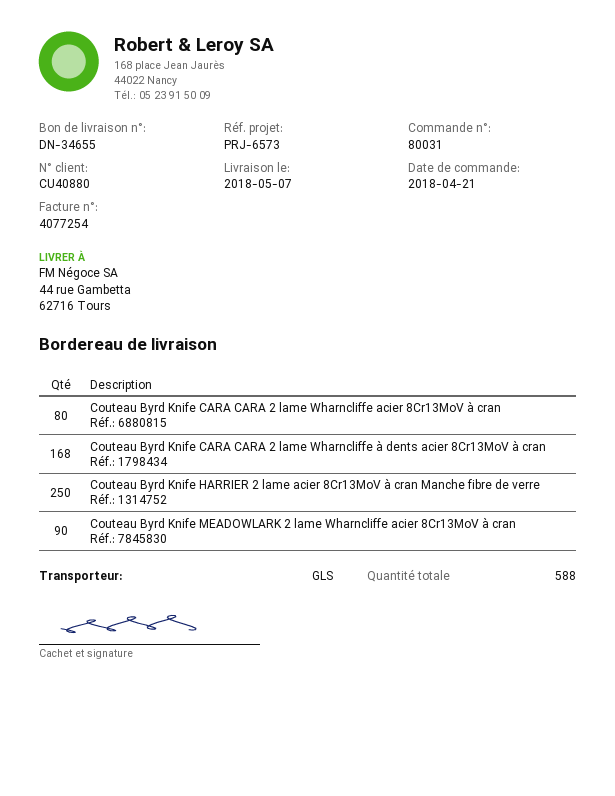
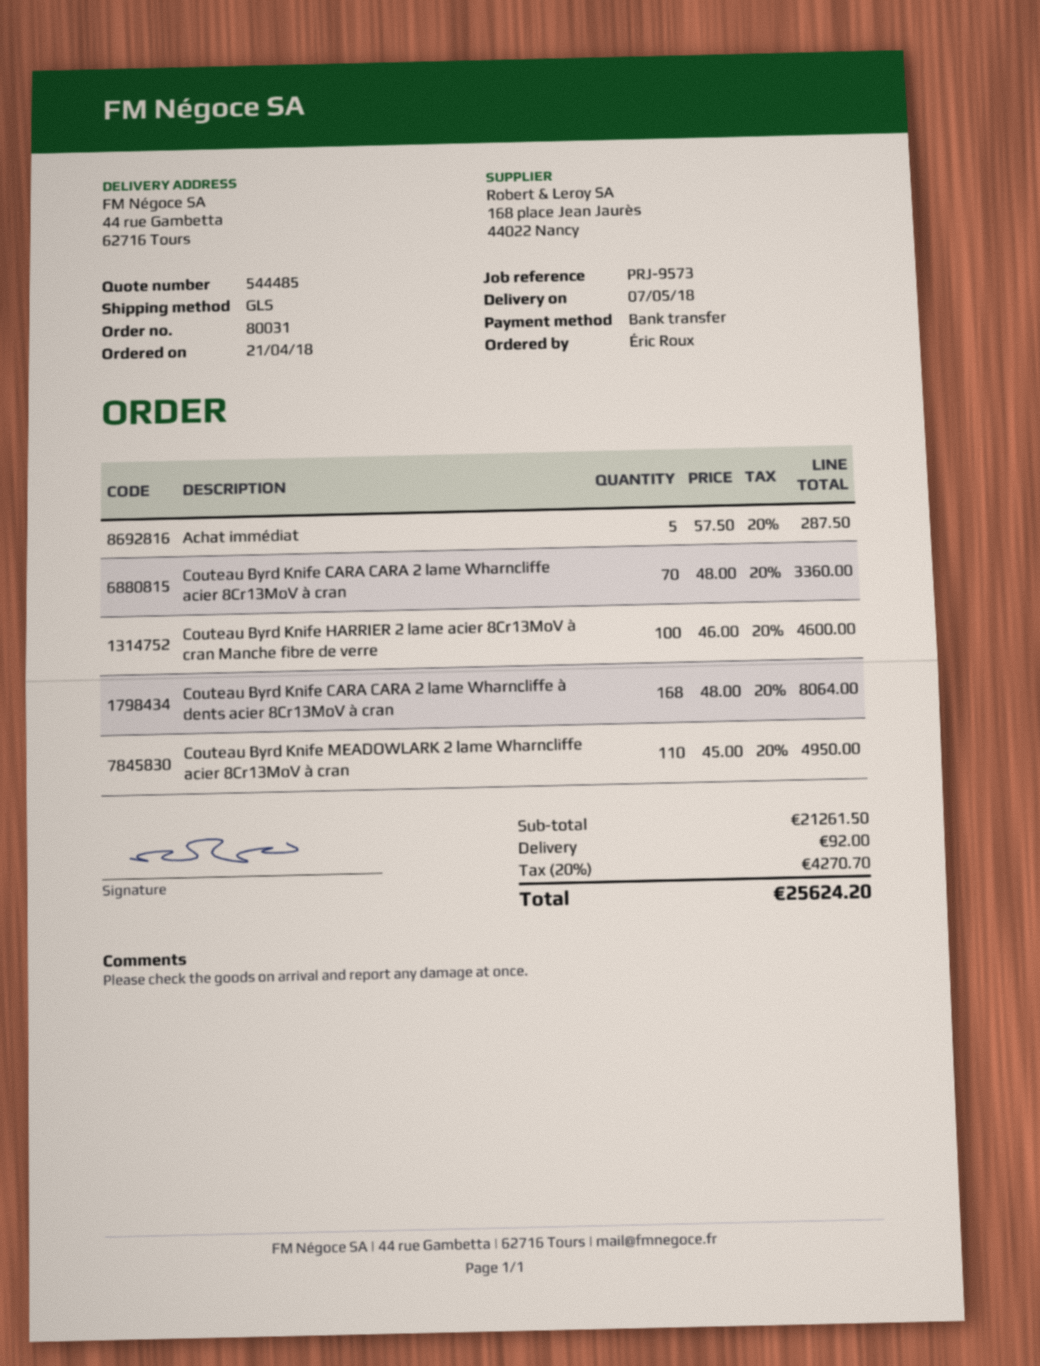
reference: PRJ-6573 -> PRJ-9573
Couteau Byrd Knife CARA CARA 2 lame Wharncliffe acier 8Cr13MoV à cran: 80 -> 70
Couteau Byrd Knife HARRIER 2 lame acier 8Cr13MoV à cran Manche fibre de verre: 250 -> 100
Couteau Byrd Knife MEADOWLARK 2 lame Wharncliffe acier 8Cr13MoV à cran: 90 -> 110
Achat immédiat: none -> 5

